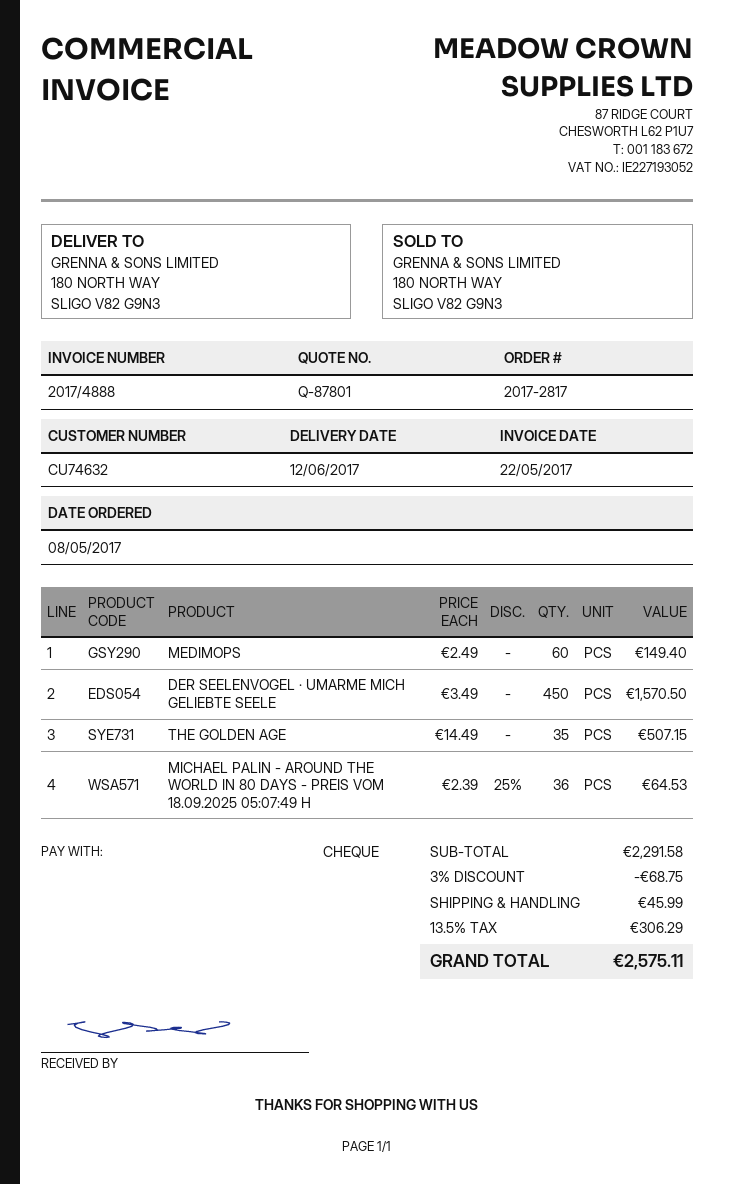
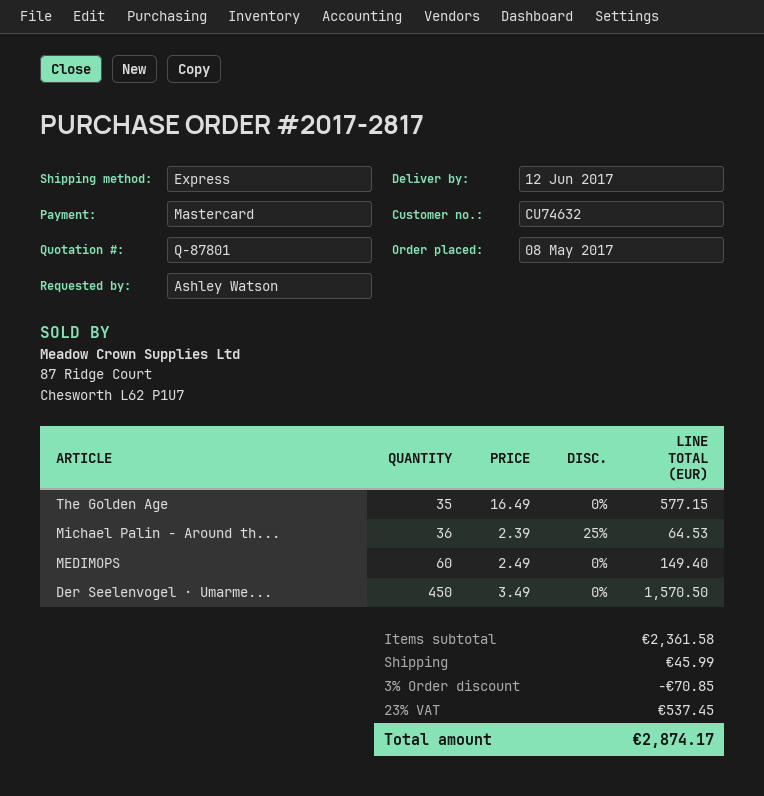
payment method: cheque -> Mastercard
THE GOLDEN AGE: 35 x 14.49 = 507.15 -> 35 x 16.49 = 577.15
subtotal: 2291.58 -> 2361.58
discount: 3% = 68.75 -> 3% = 70.85
tax: 13.5% = 306.29 -> 23% = 537.45
total: 2575.11 -> 2874.17

